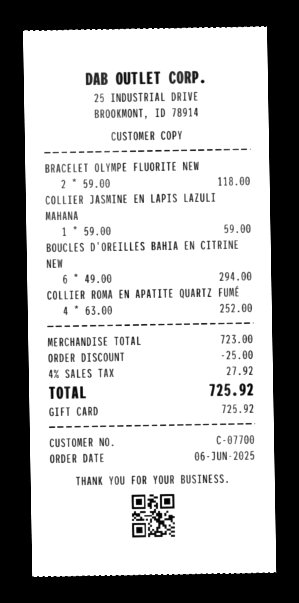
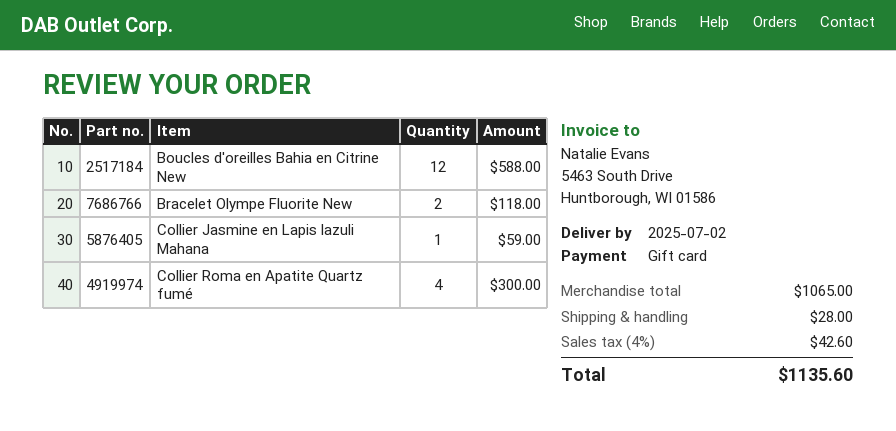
BOUCLES D'OREILLES BAHIA EN CITRINE NEW: 6 for 294.00 -> 12 for 588.00
COLLIER ROMA EN APATITE QUARTZ FUMÉ: 4 for 252.00 -> 4 for 300.00
subtotal: 723.00 -> 1065.00
discount: 25.00 -> none
shipping: none -> 28.00
tax: 4% = 27.92 -> 4% = 42.60
total: 725.92 -> 1135.60

